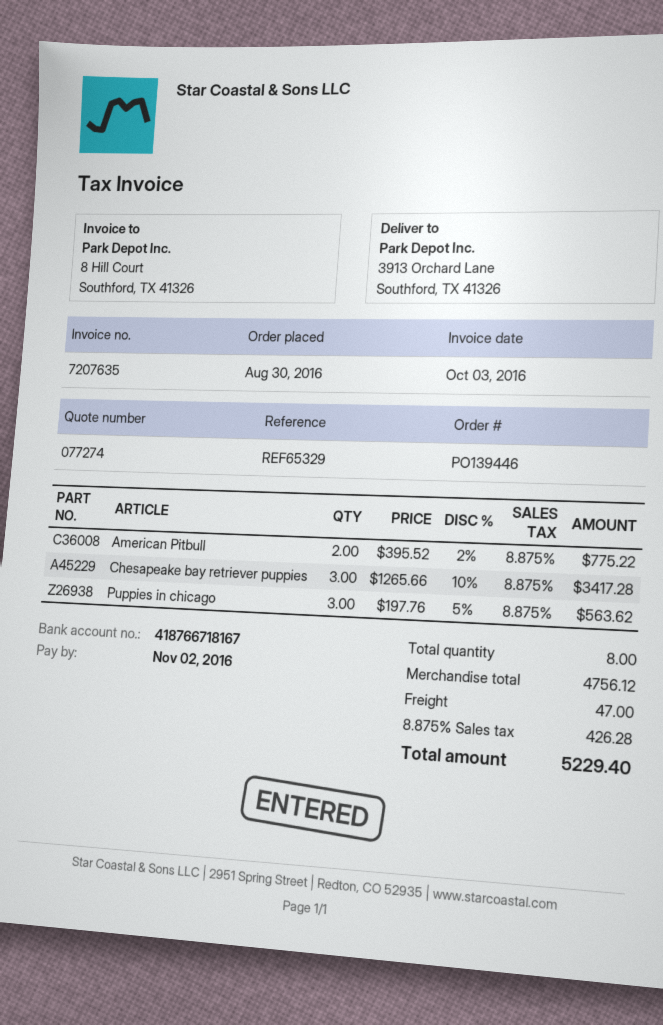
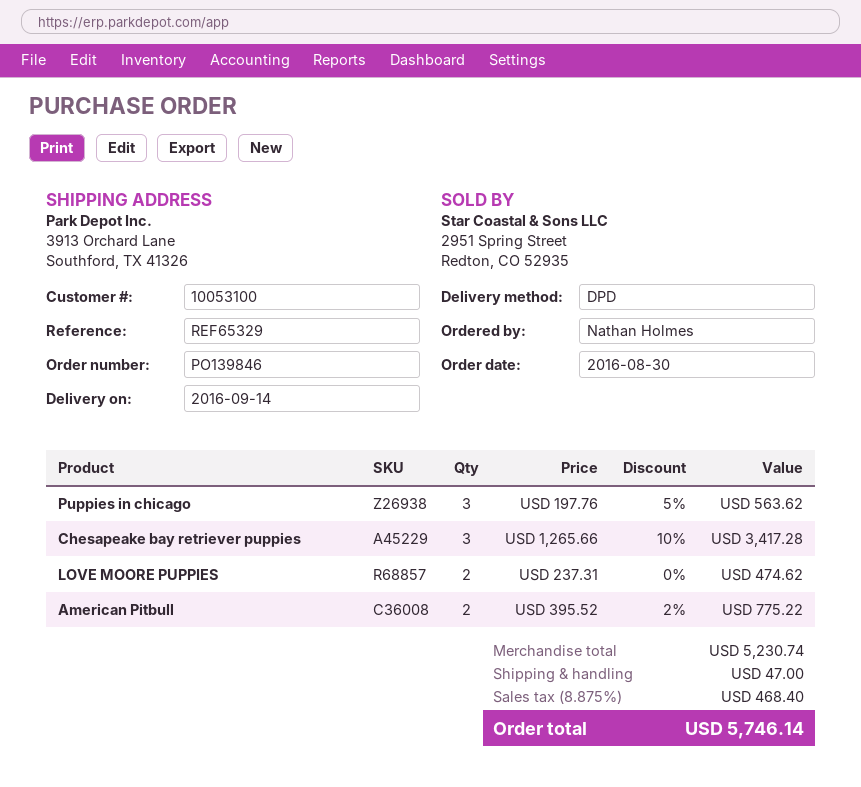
order number: PO139446 -> PO139846
LOVE MOORE PUPPIES: none -> 2 x 237.31 = 474.62
subtotal: 4756.12 -> 5230.74
tax: 8.875% = 426.28 -> 8.875% = 468.40
total: 5229.40 -> 5746.14

